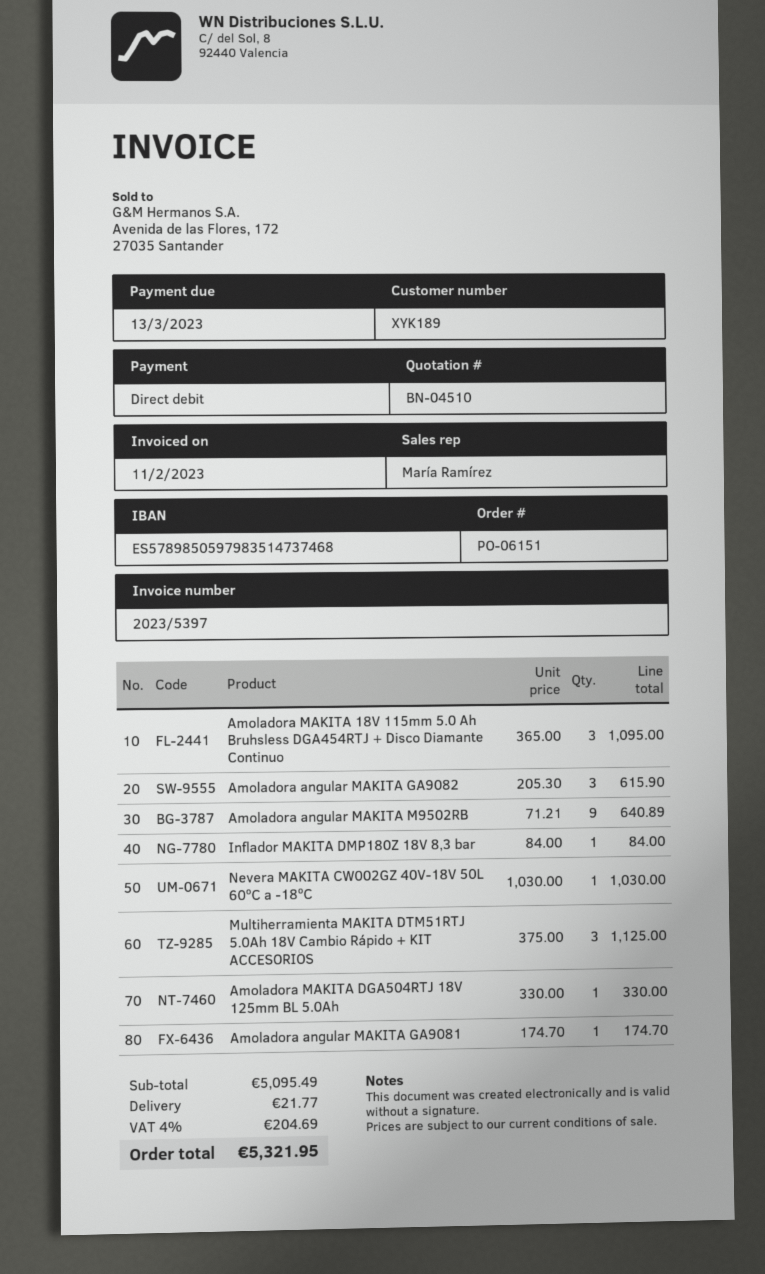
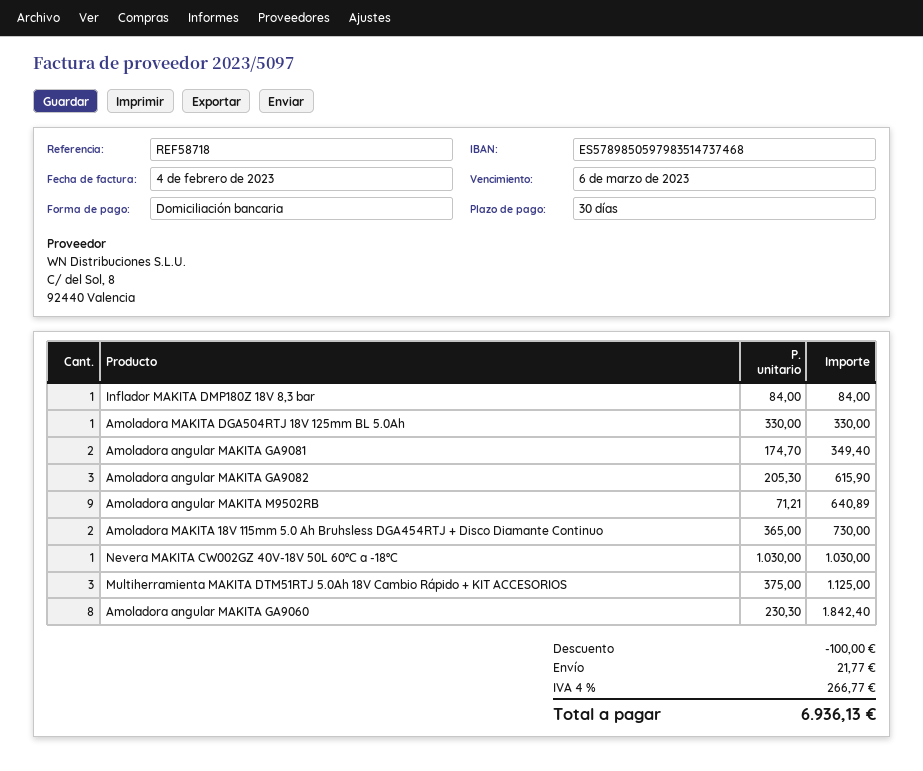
invoice number: 2023/5397 -> 2023/5097
invoice date: 2023-02-11 -> 2023-02-04
due date: 2023-03-13 -> 2023-03-06
Amoladora MAKITA 18V 115mm 5.0 Ah Bruhsless DGA454RTJ + Disco Diamante Continuo: 3 x 365.00 = 1095.00 -> 2 x 365.00 = 730.00
Amoladora angular MAKITA GA9081: 1 x 174.70 = 174.70 -> 2 x 174.70 = 349.40
Amoladora angular MAKITA GA9060: none -> 8 x 230.30 = 1842.40
discount: none -> 100.00
tax: 4% = 204.69 -> 4% = 266.77
total: 5321.95 -> 6936.13

